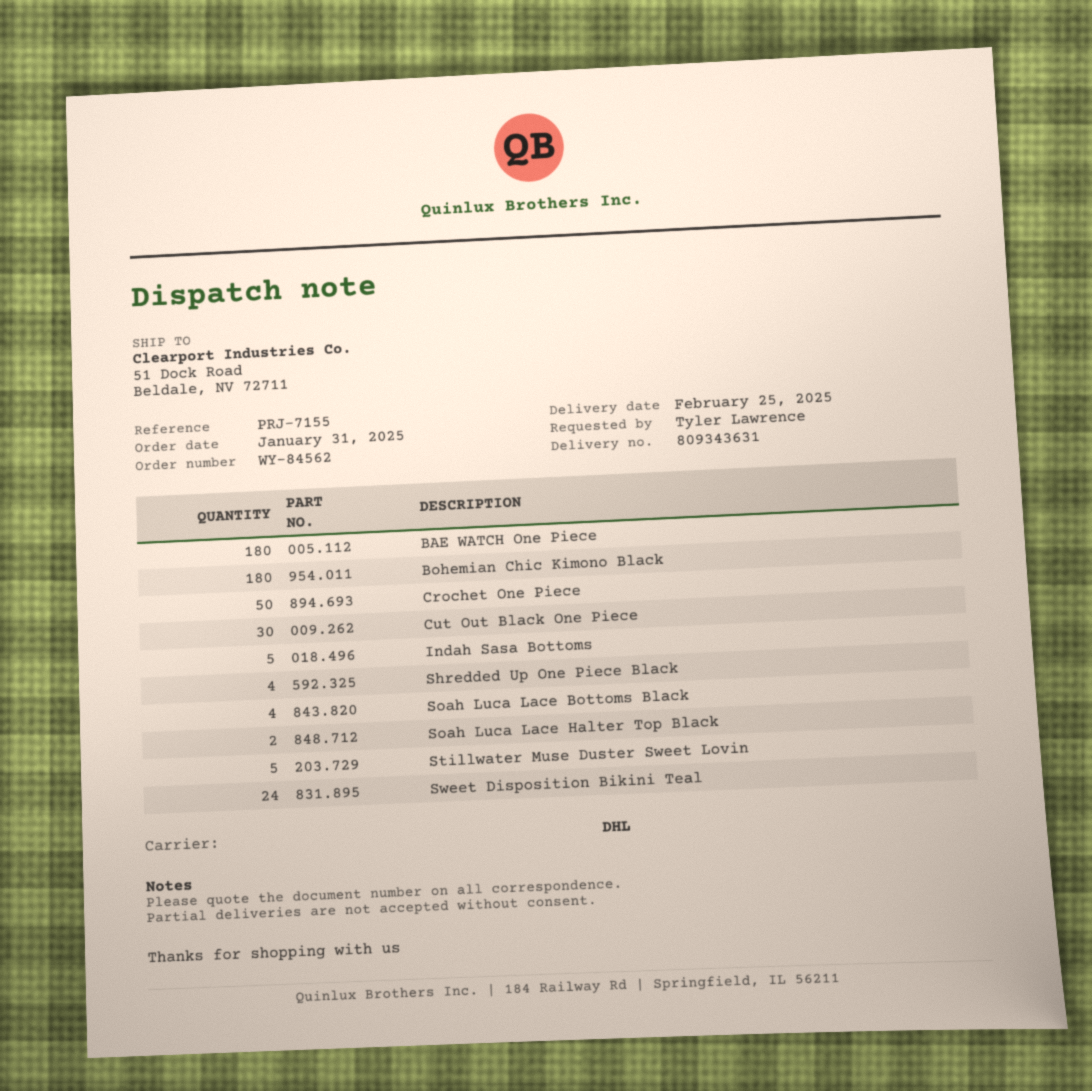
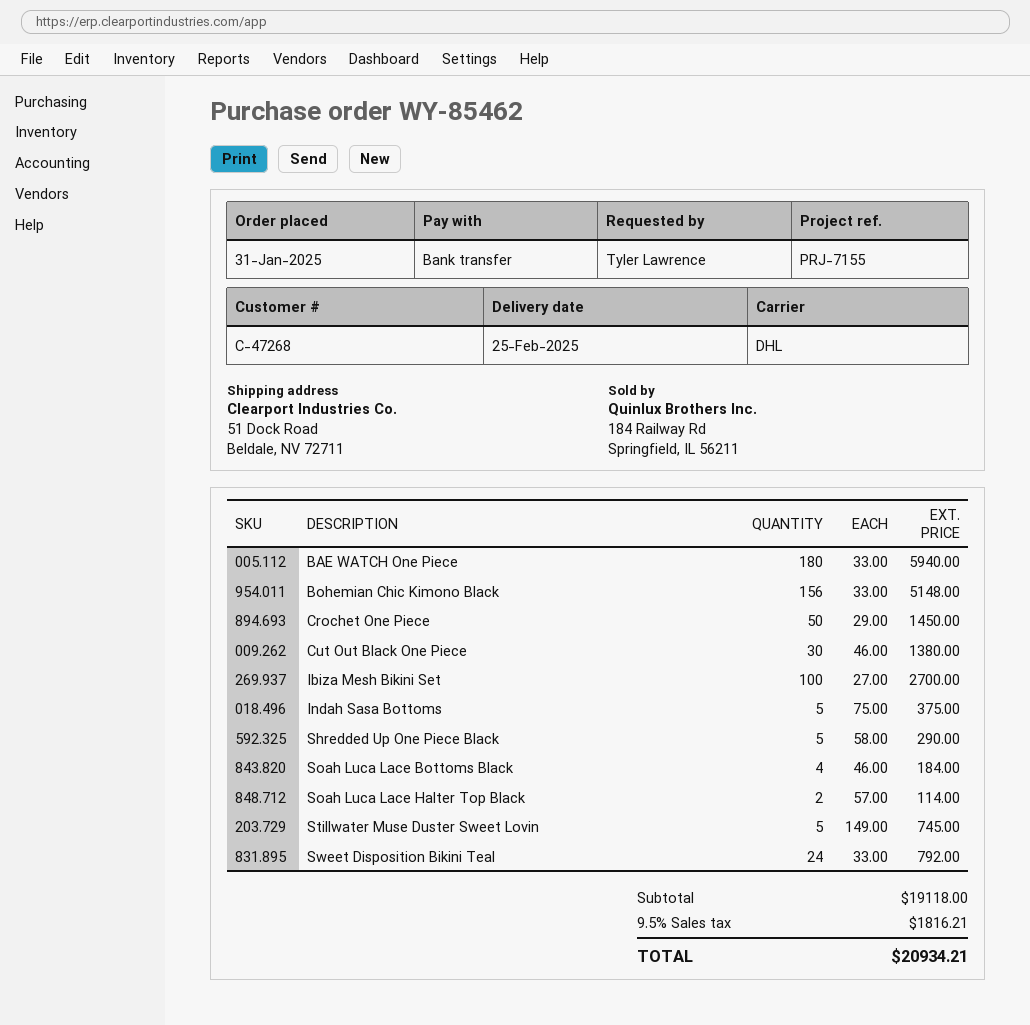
order number: WY-84562 -> WY-85462
Bohemian Chic Kimono Black: 180 -> 156
Shredded Up One Piece Black: 4 -> 5
Ibiza Mesh Bikini Set: none -> 100

